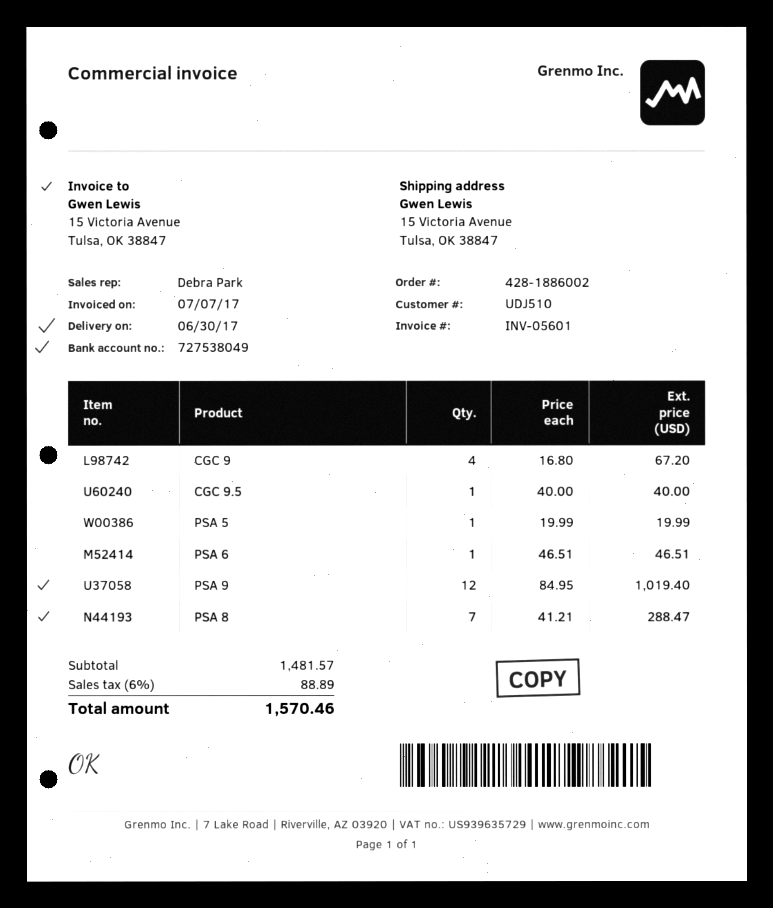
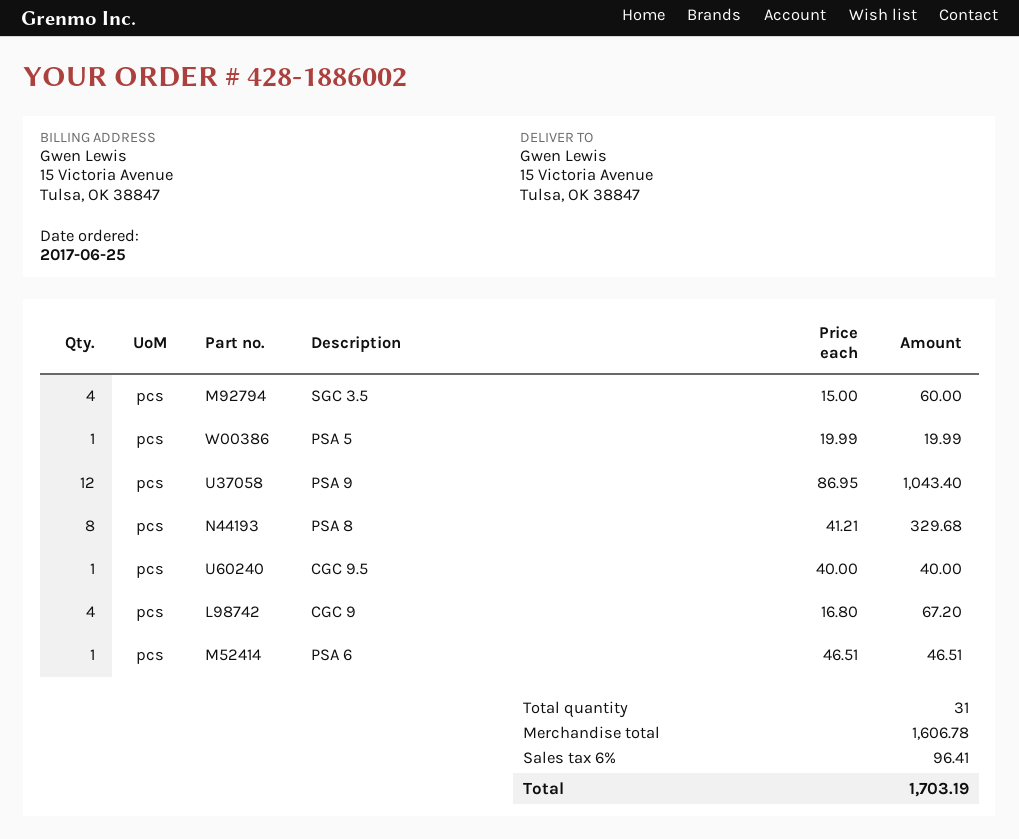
PSA 9: 12 x 84.95 = 1019.40 -> 12 x 86.95 = 1043.40
PSA 8: 7 x 41.21 = 288.47 -> 8 x 41.21 = 329.68
SGC 3.5: none -> 4 x 15.00 = 60.00
subtotal: 1481.57 -> 1606.78
tax: 6% = 88.89 -> 6% = 96.41
total: 1570.46 -> 1703.19

